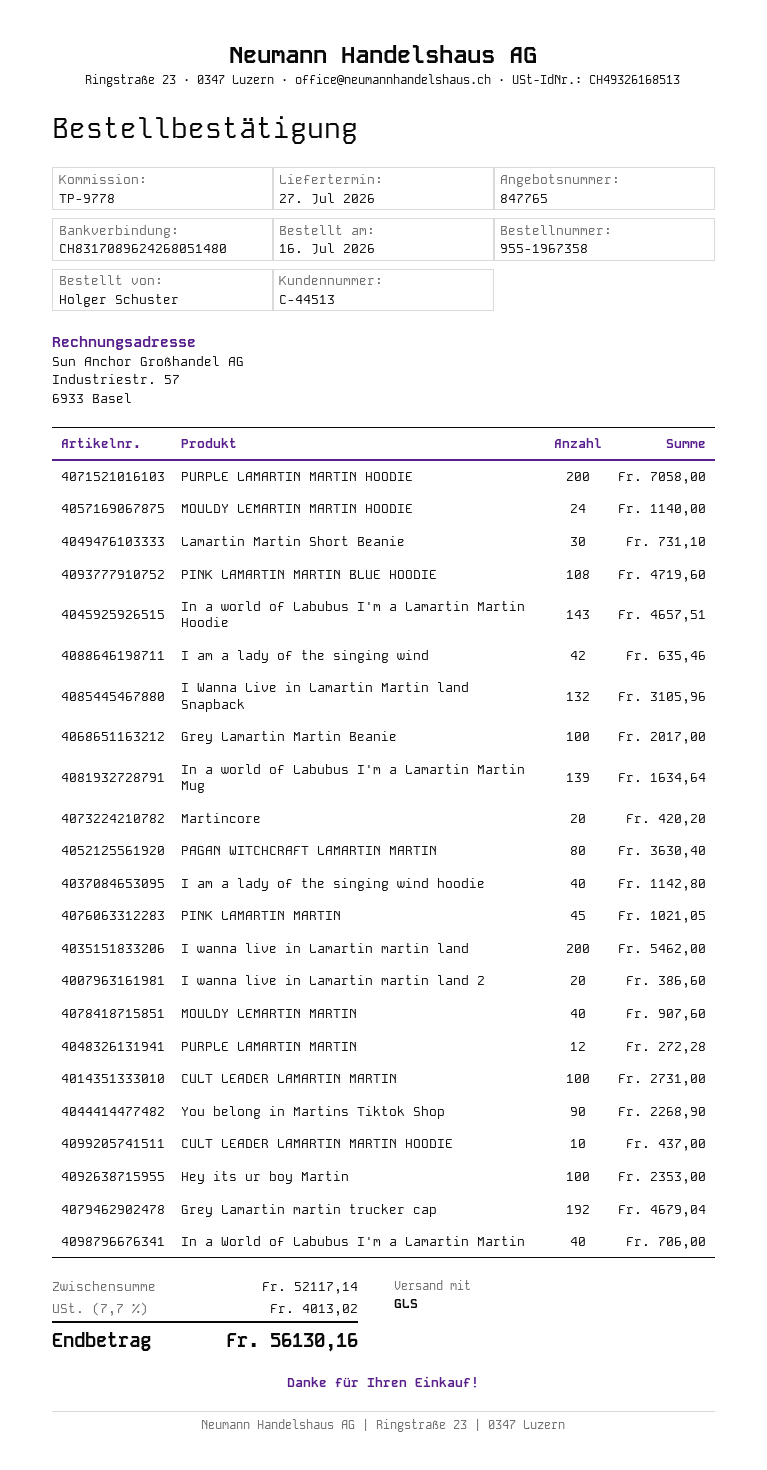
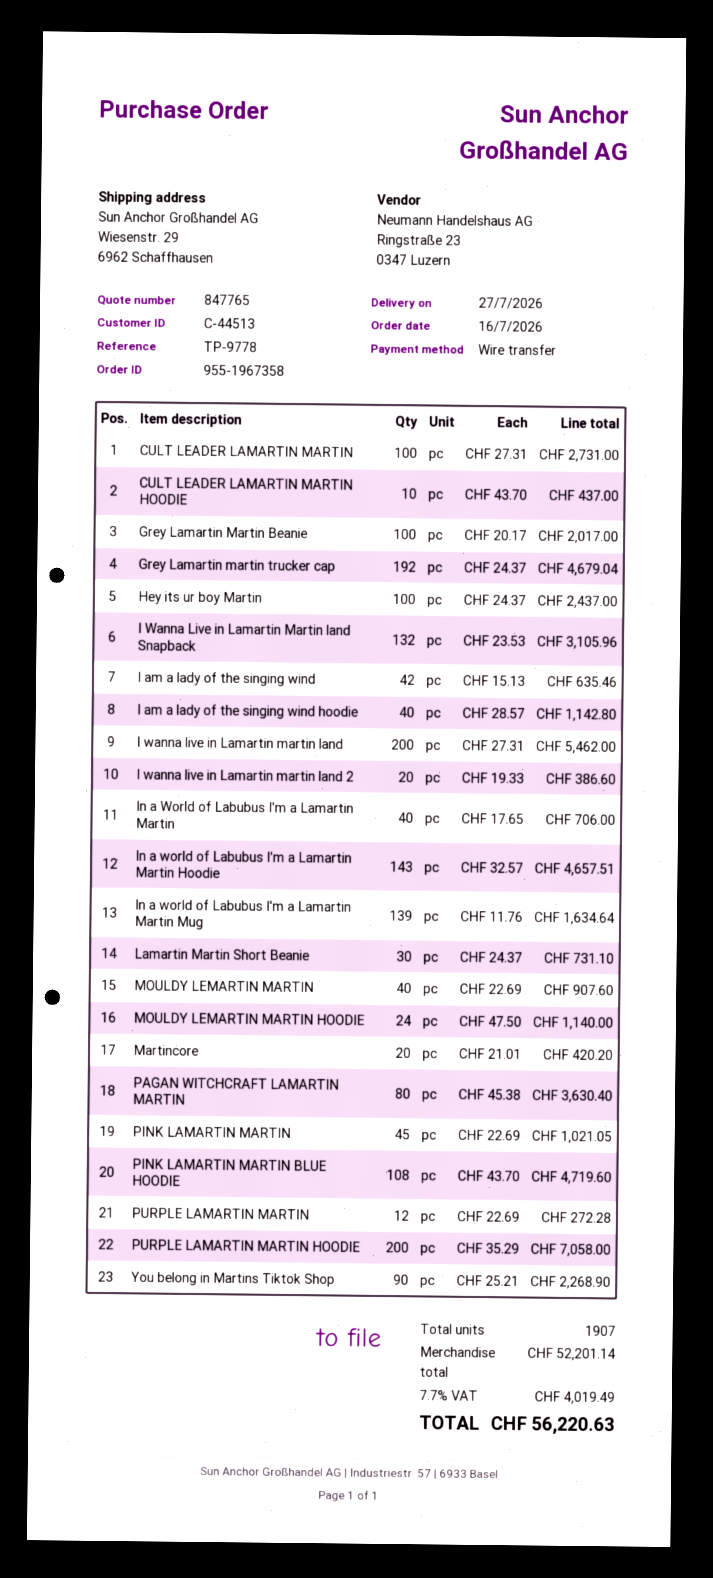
Hey its ur boy Martin: 100 for 2353.00 -> 100 for 2437.00
subtotal: 52117.14 -> 52201.14
tax: 7.7% = 4013.02 -> 7.7% = 4019.49
total: 56130.16 -> 56220.63

